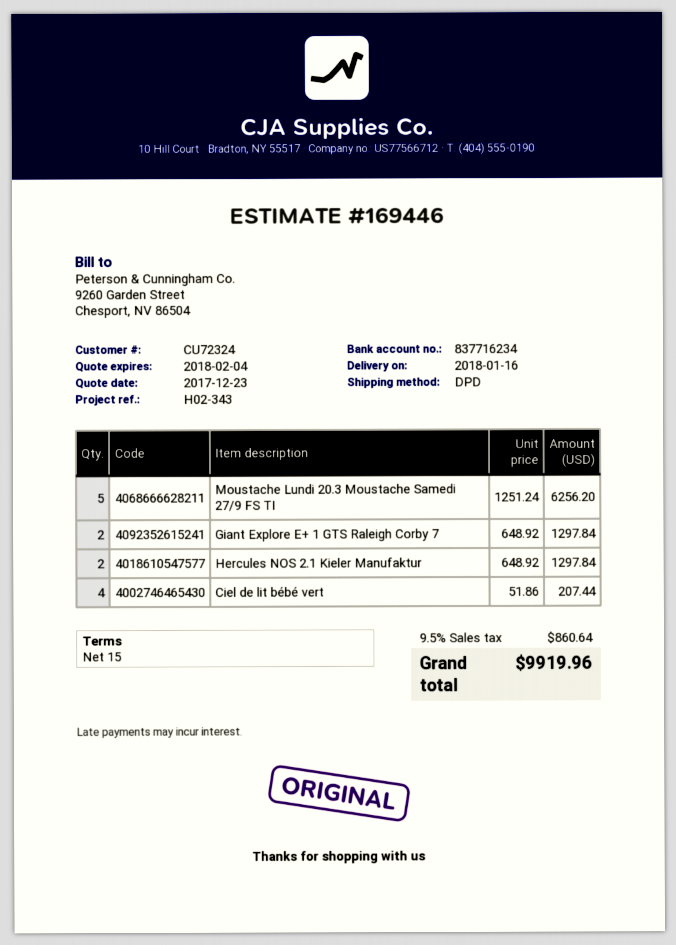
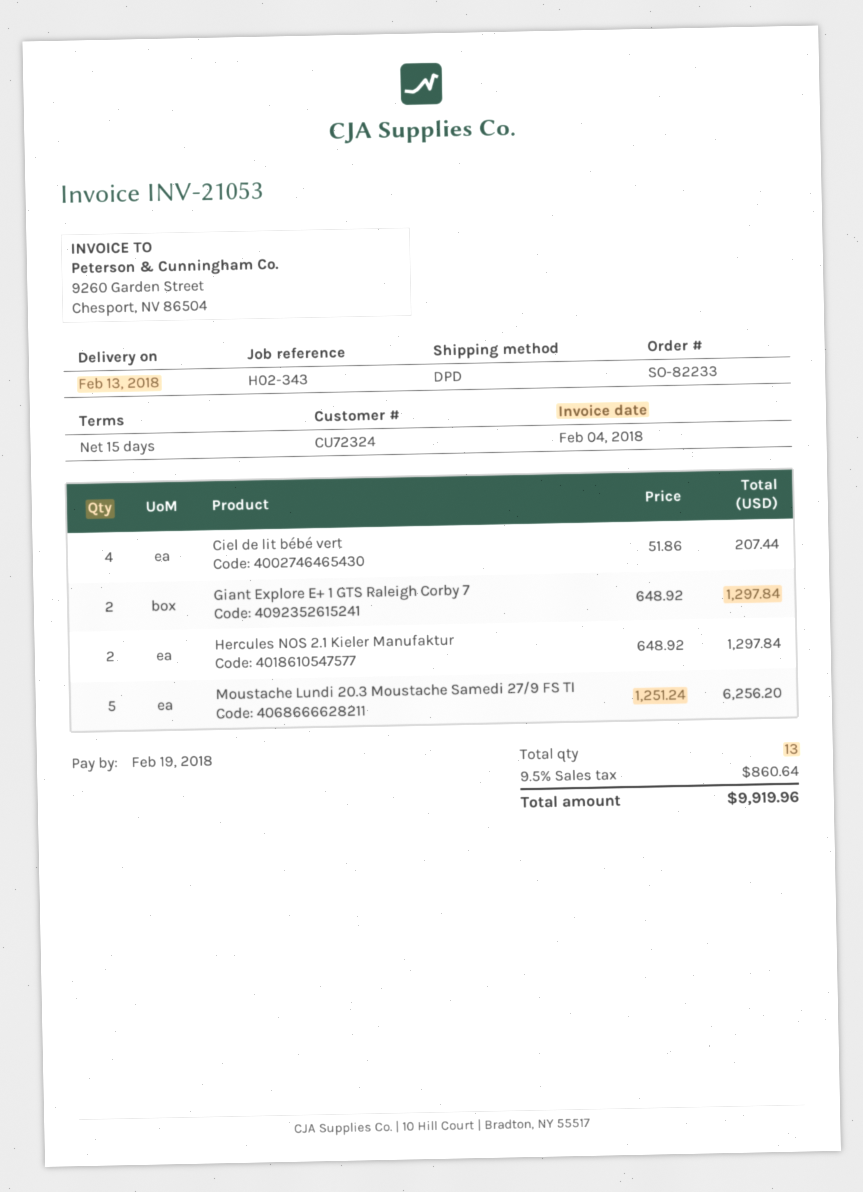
delivery date: 2018-01-16 -> 2018-02-13

